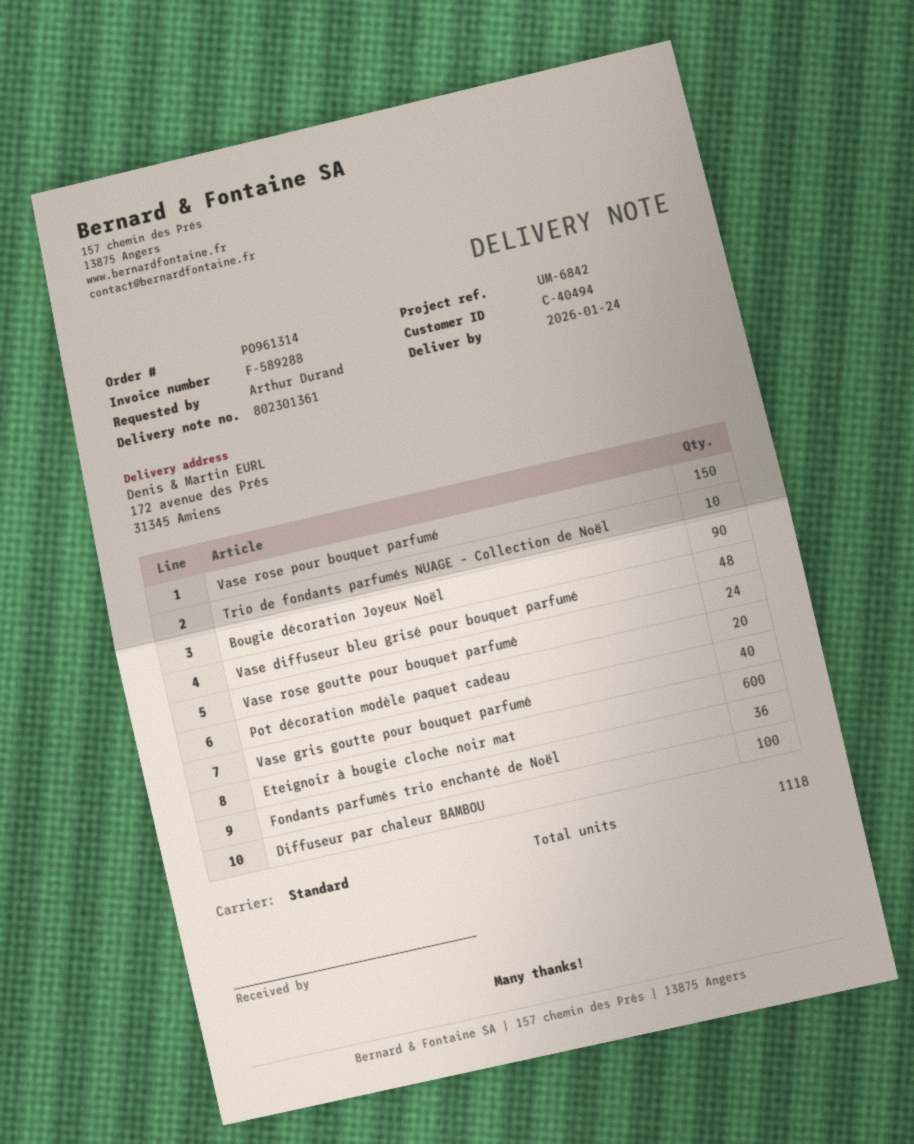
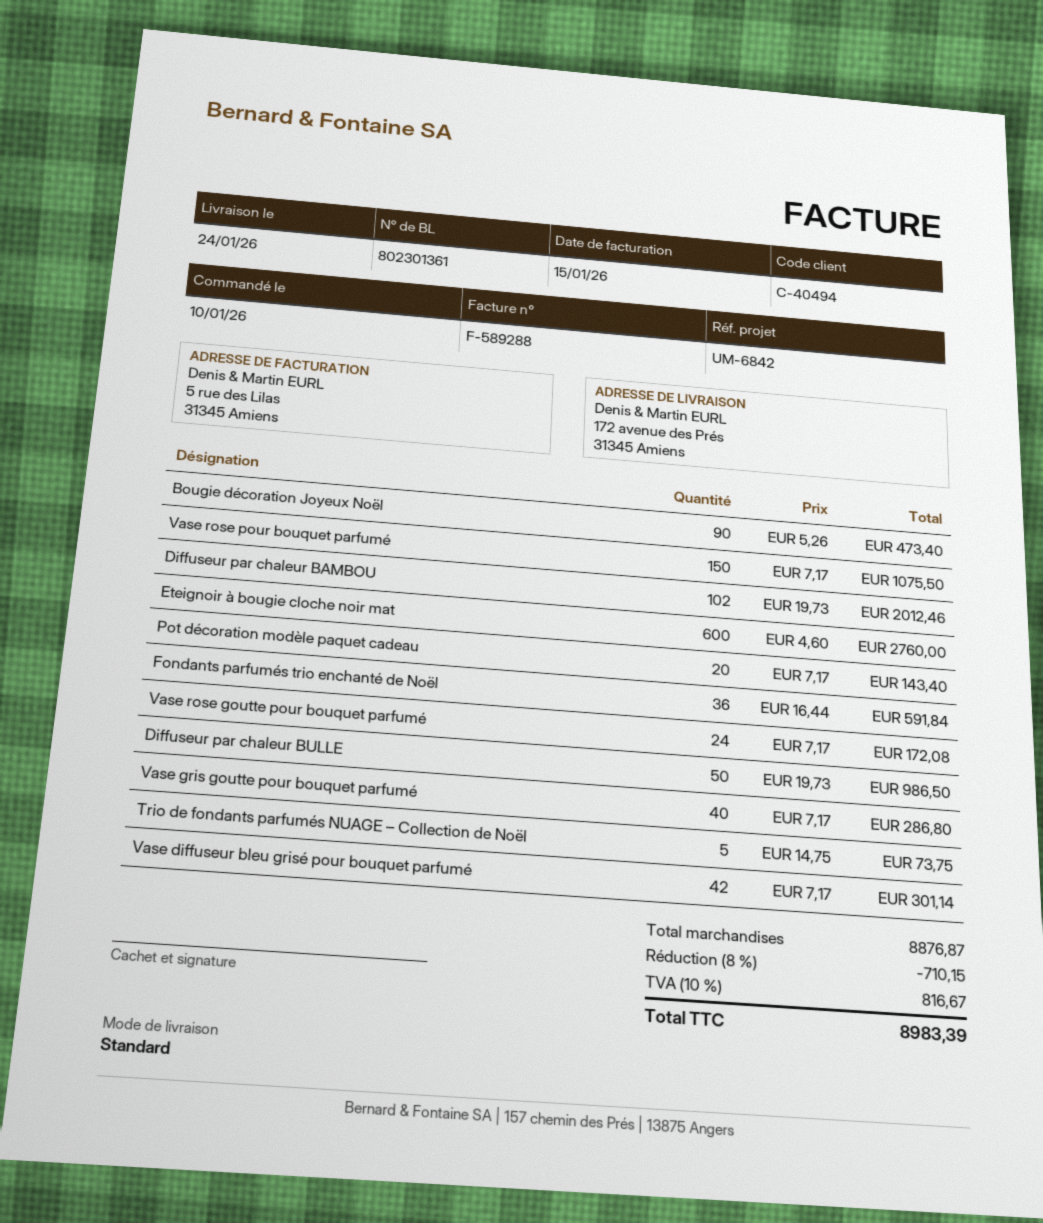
Trio de fondants parfumés NUAGE – Collection de Noël: 10 -> 5
Vase diffuseur bleu grisé pour bouquet parfumé: 48 -> 42
Diffuseur par chaleur BAMBOU: 100 -> 102
Diffuseur par chaleur BULLE: none -> 50

